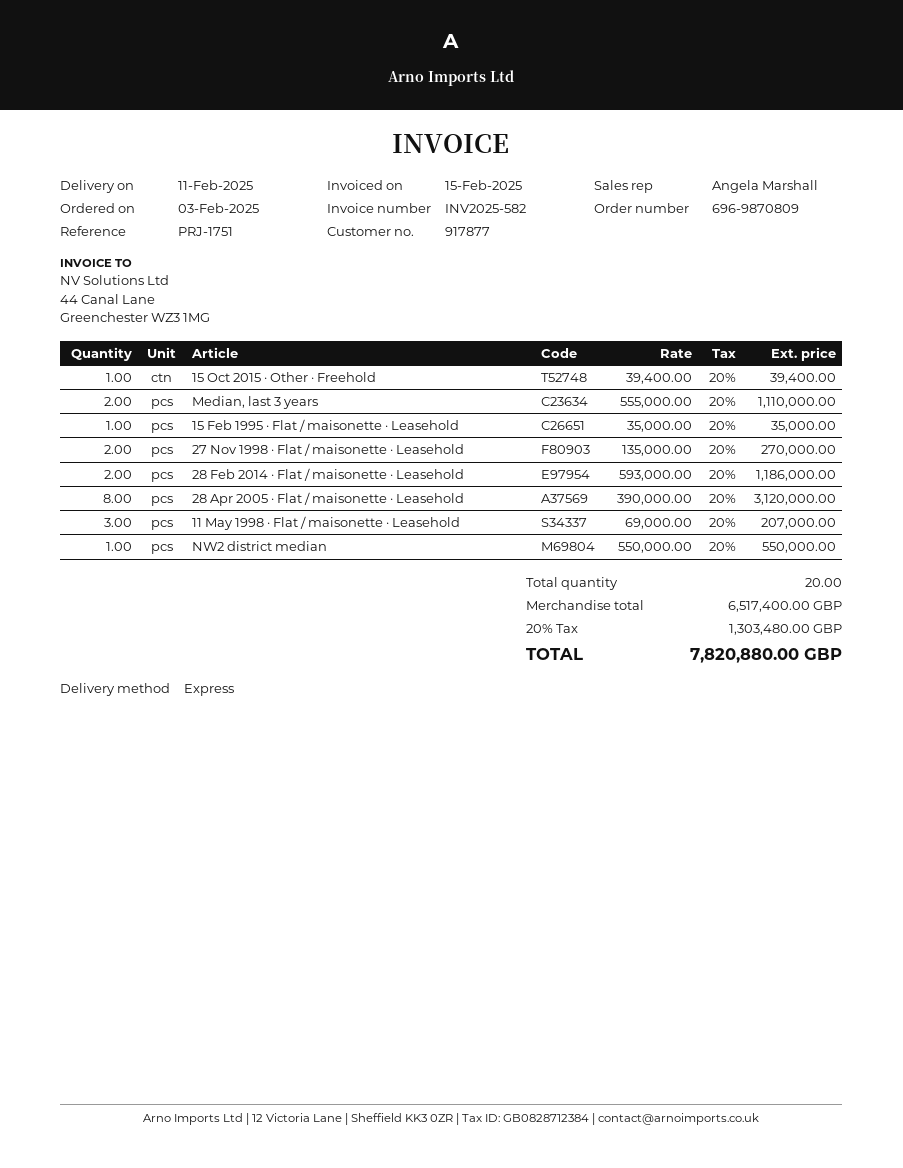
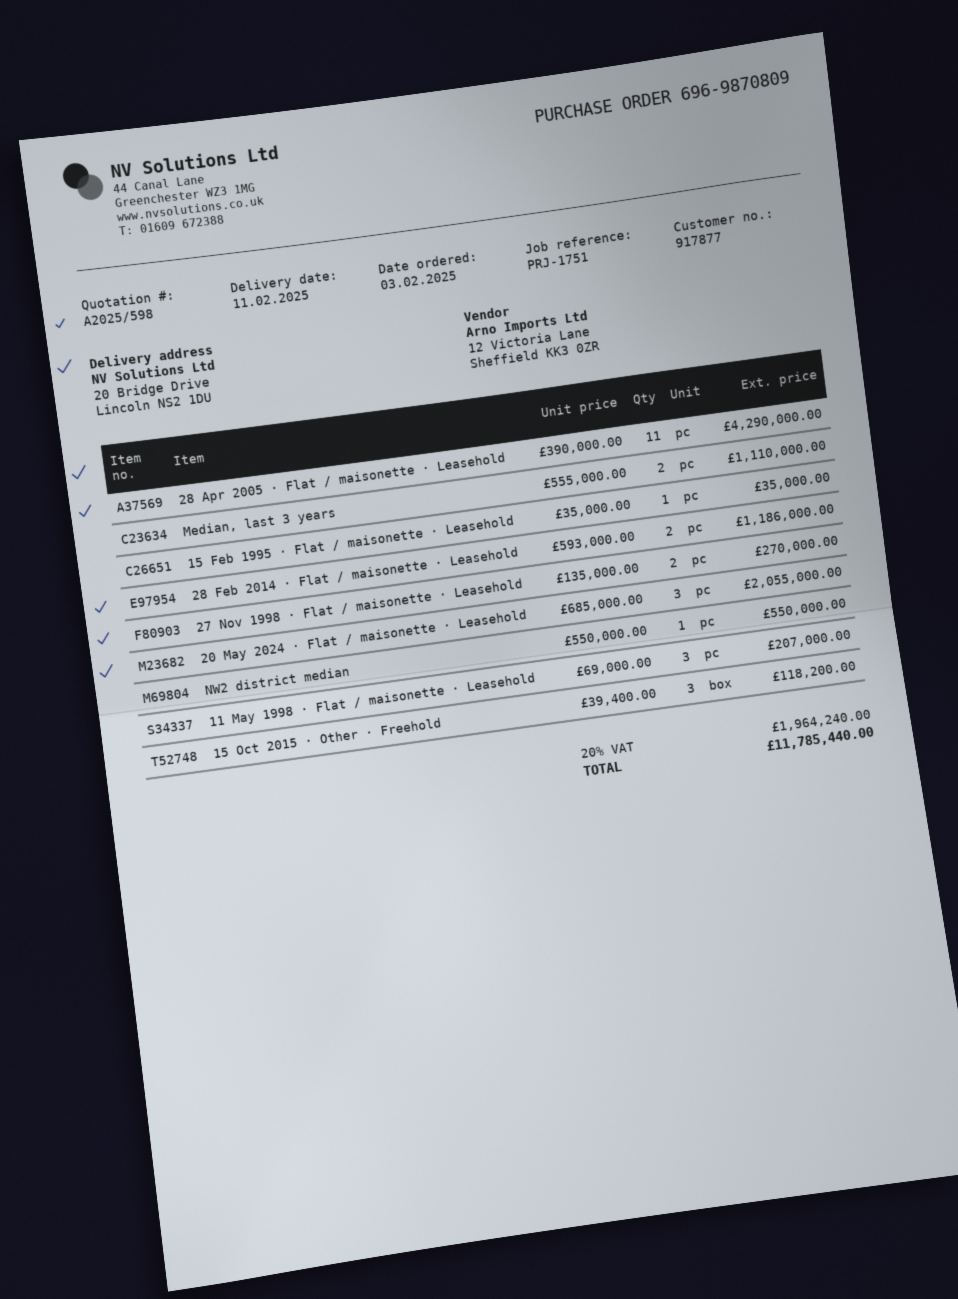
15 Oct 2015 · Other · Freehold: 1 x 39400.00 = 39400.00 -> 3 x 39400.00 = 118200.00
28 Apr 2005 · Flat / maisonette · Leasehold: 8 x 390000.00 = 3120000.00 -> 11 x 390000.00 = 4290000.00
20 May 2024 · Flat / maisonette · Leasehold: none -> 3 x 685000.00 = 2055000.00
tax: 20% = 1303480.00 -> 20% = 1964240.00
total: 7820880.00 -> 11785440.00

